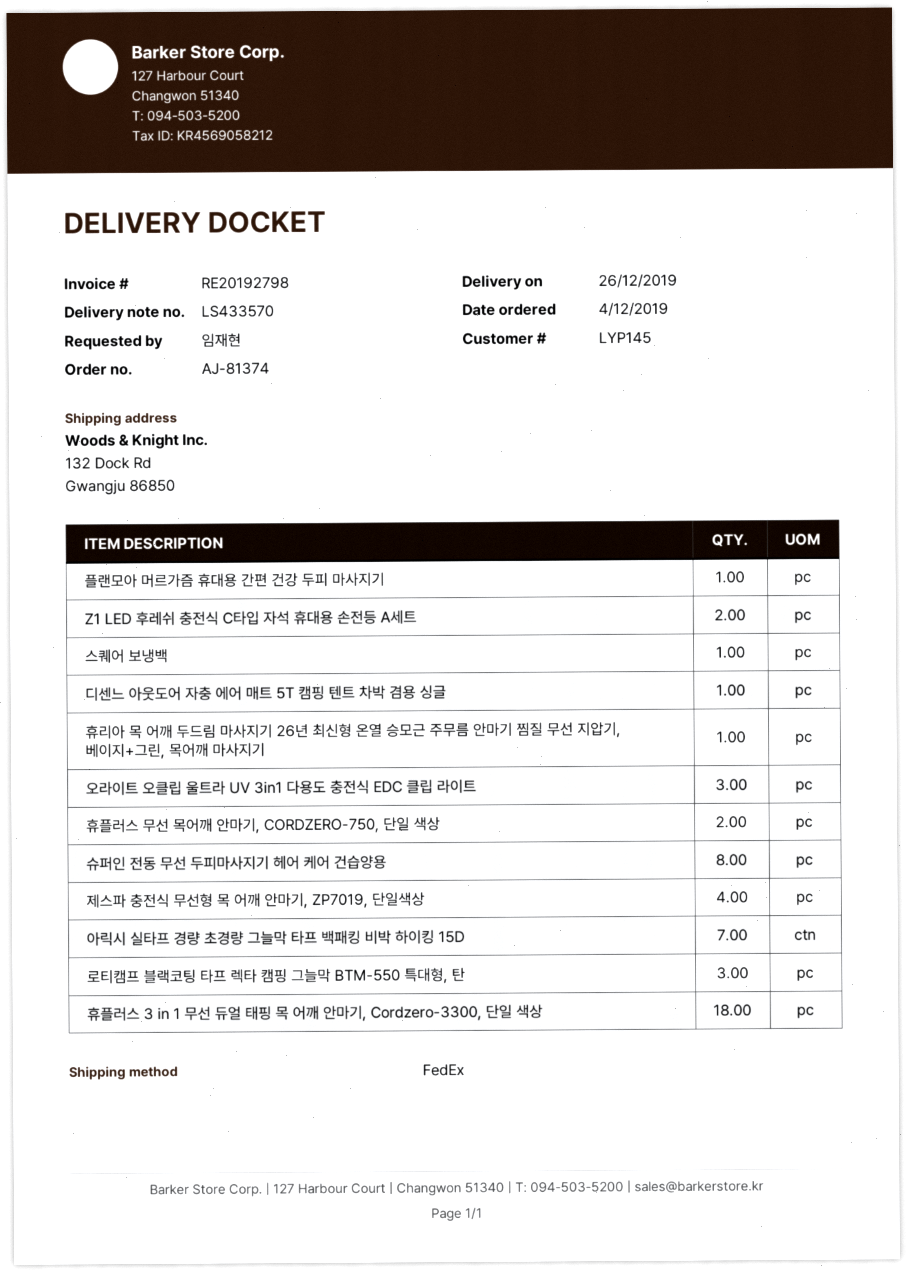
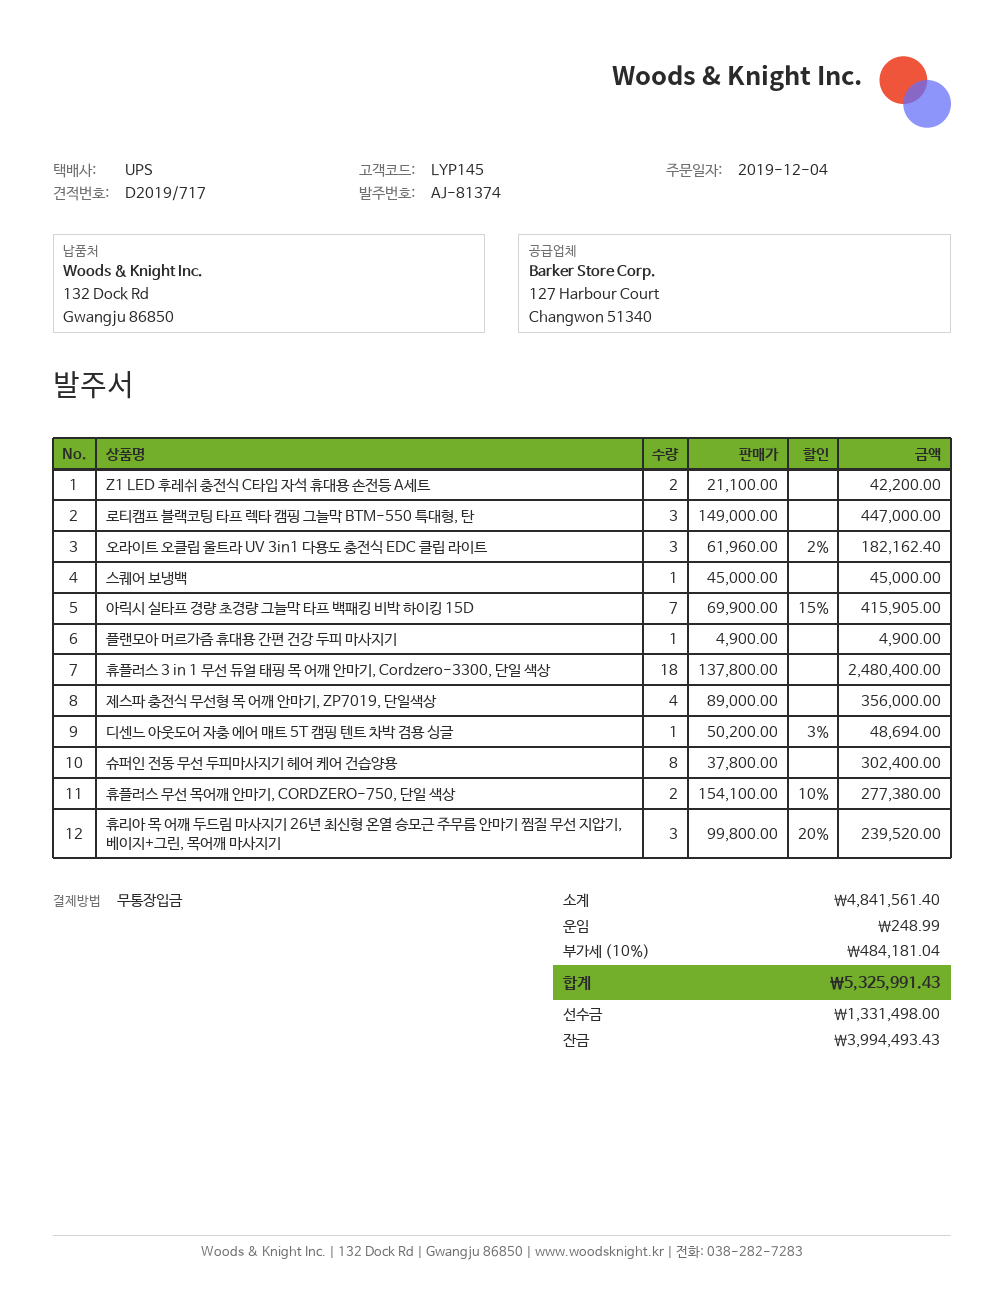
shipping method: FedEx -> UPS
휴리아 목 어깨 두드림 마사지기 26년 최신형 온열 승모근 주무름 안마기 찜질 무선 지압기, 베이지+그린, 목어깨 마사지기: 1 -> 3

